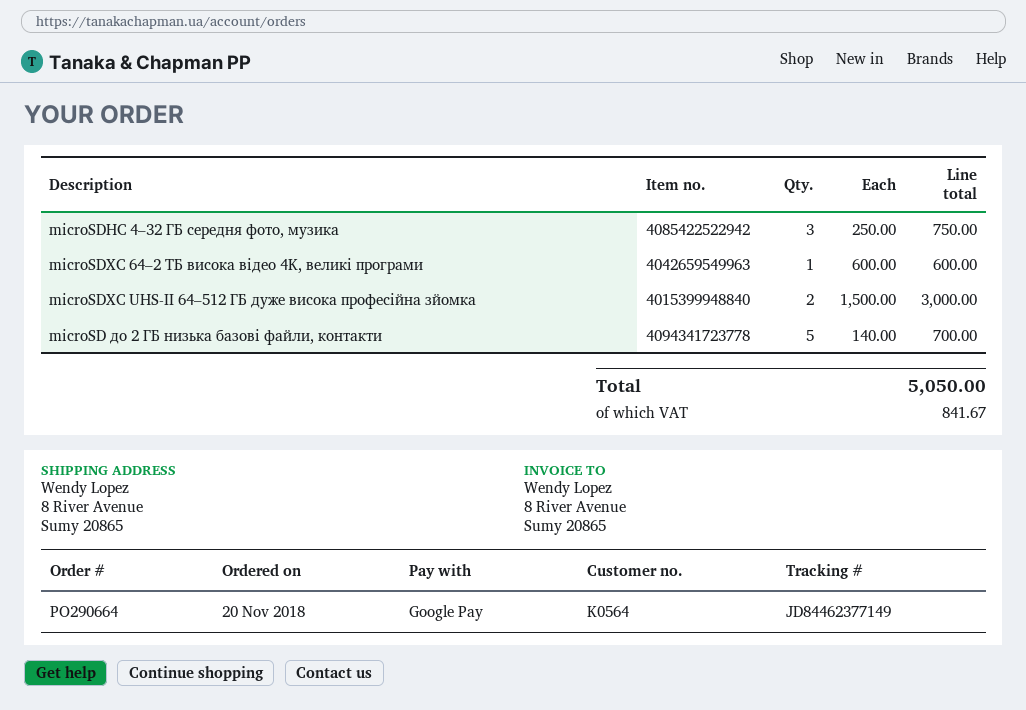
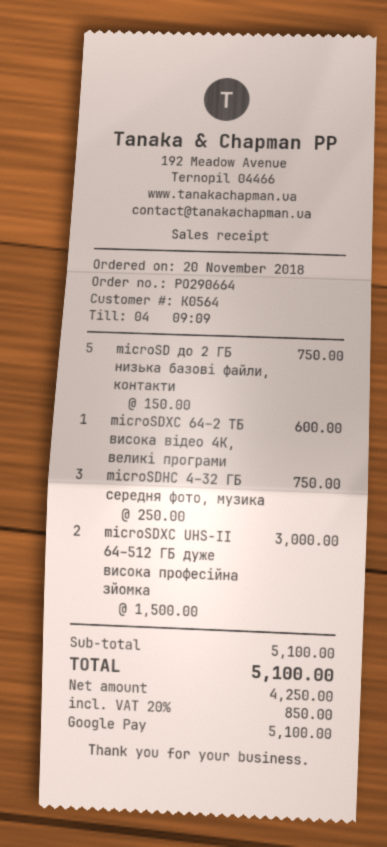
microSD до 2 ГБ низька базові файли, контакти: 5 x 140.00 = 700.00 -> 5 x 150.00 = 750.00
tax: 841.67 -> 850.00
total: 5050.00 -> 5100.00

